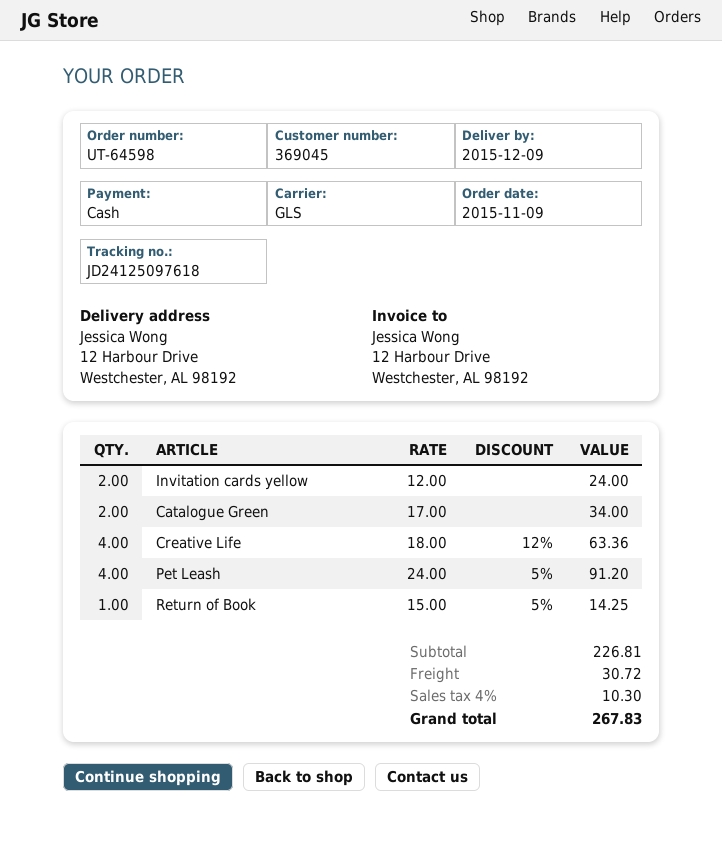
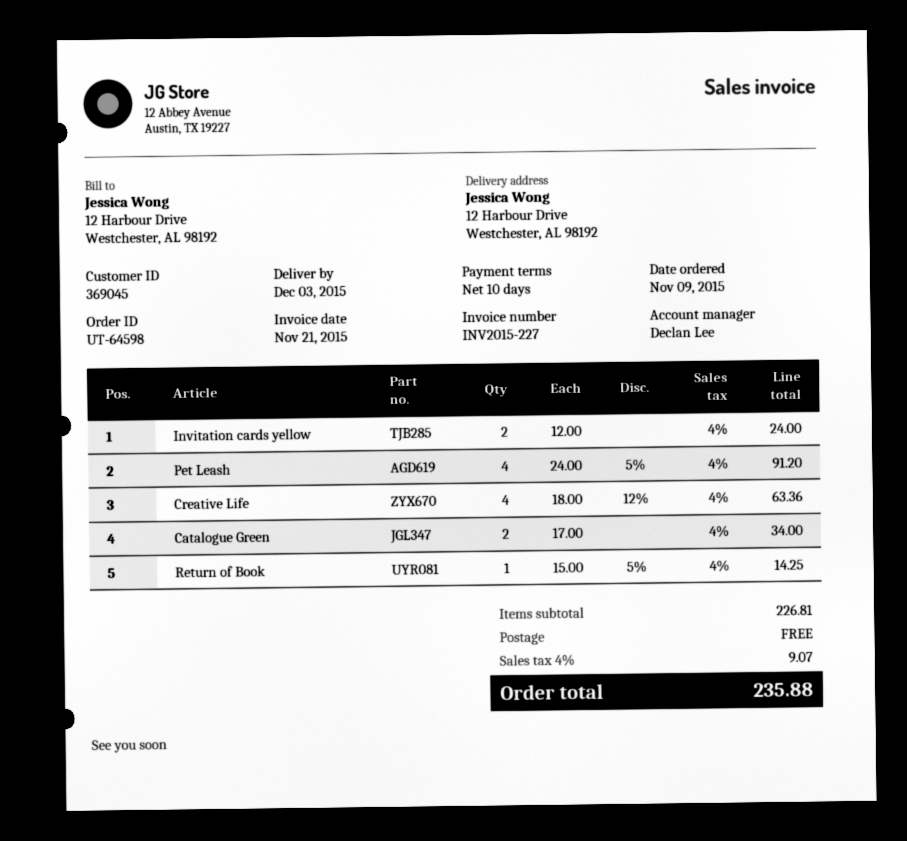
delivery date: 2015-12-09 -> 2015-12-03
shipping: 30.72 -> 0.00
tax: 4% = 10.30 -> 4% = 9.07
total: 267.83 -> 235.88

